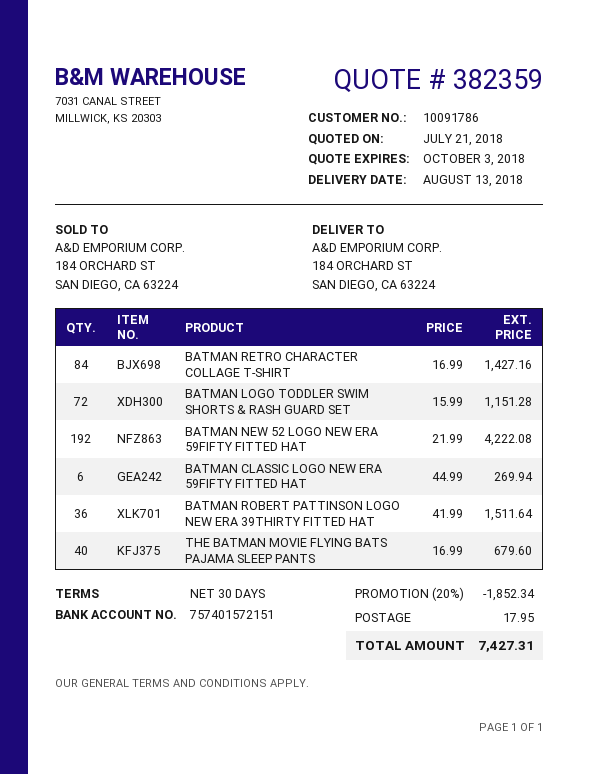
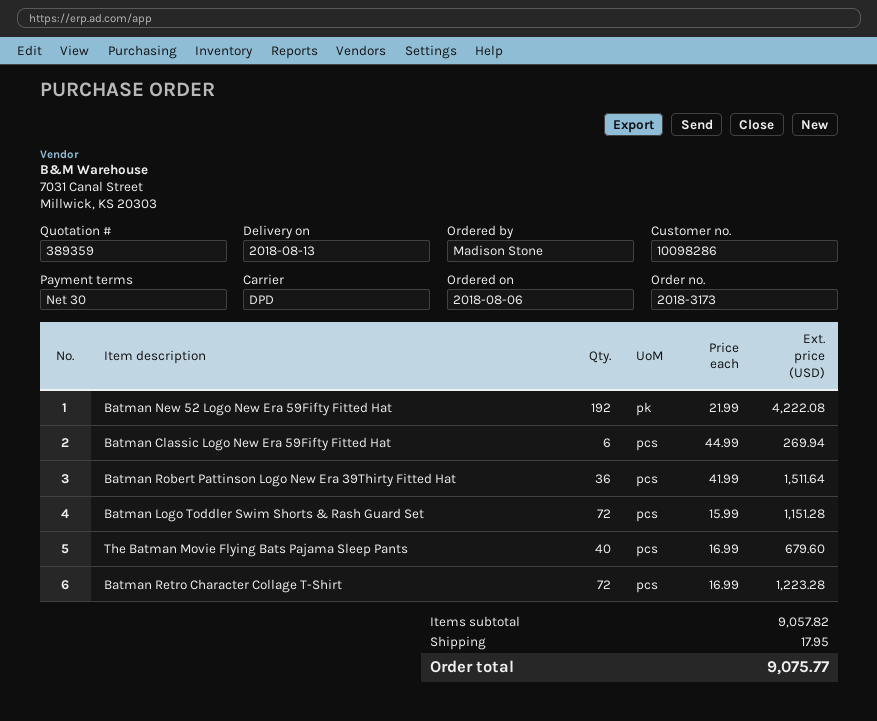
quote number: 382359 -> 389359
customer number: 10091786 -> 10098286
BATMAN RETRO CHARACTER COLLAGE T-SHIRT: 84 x 16.99 = 1427.16 -> 72 x 16.99 = 1223.28
discount: 20% = 1852.34 -> none
total: 7427.31 -> 9075.77

